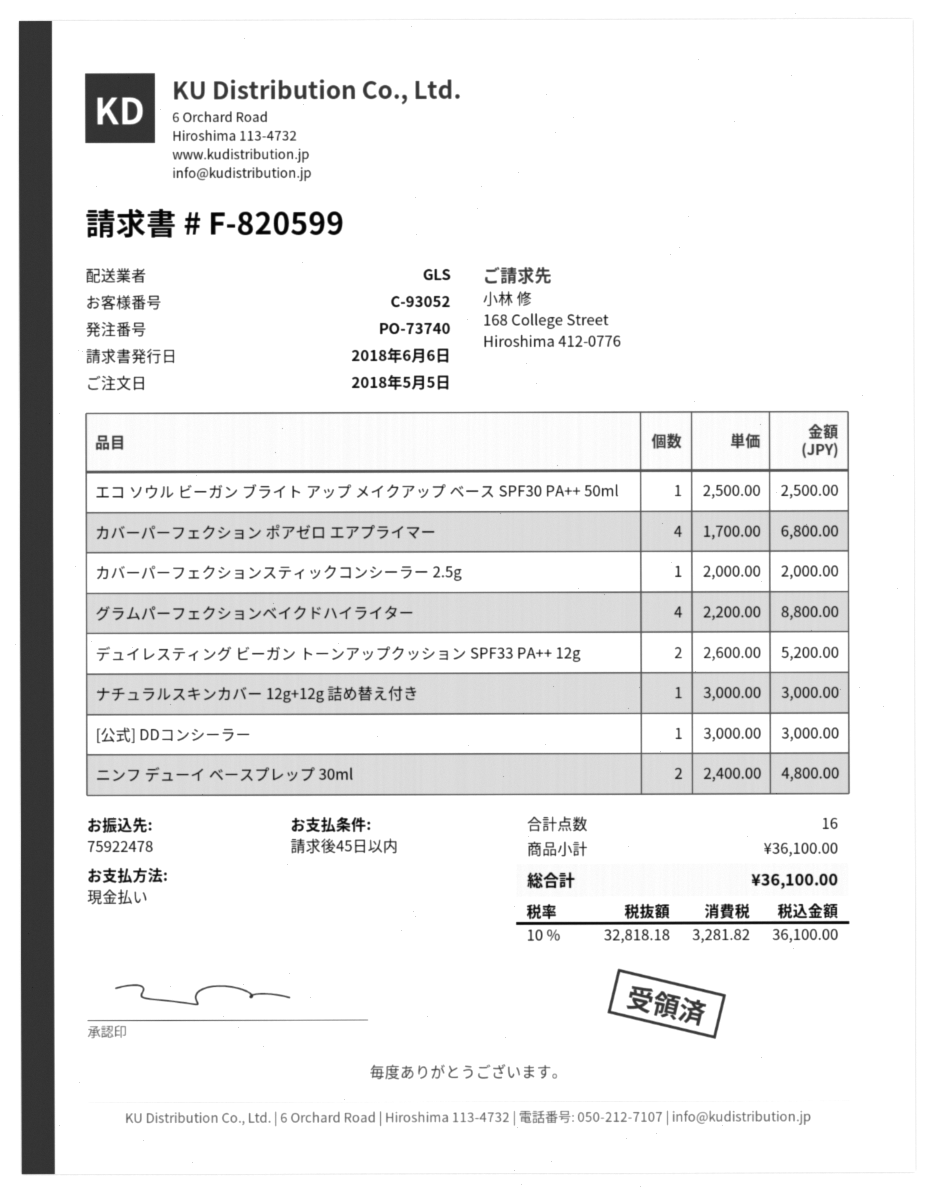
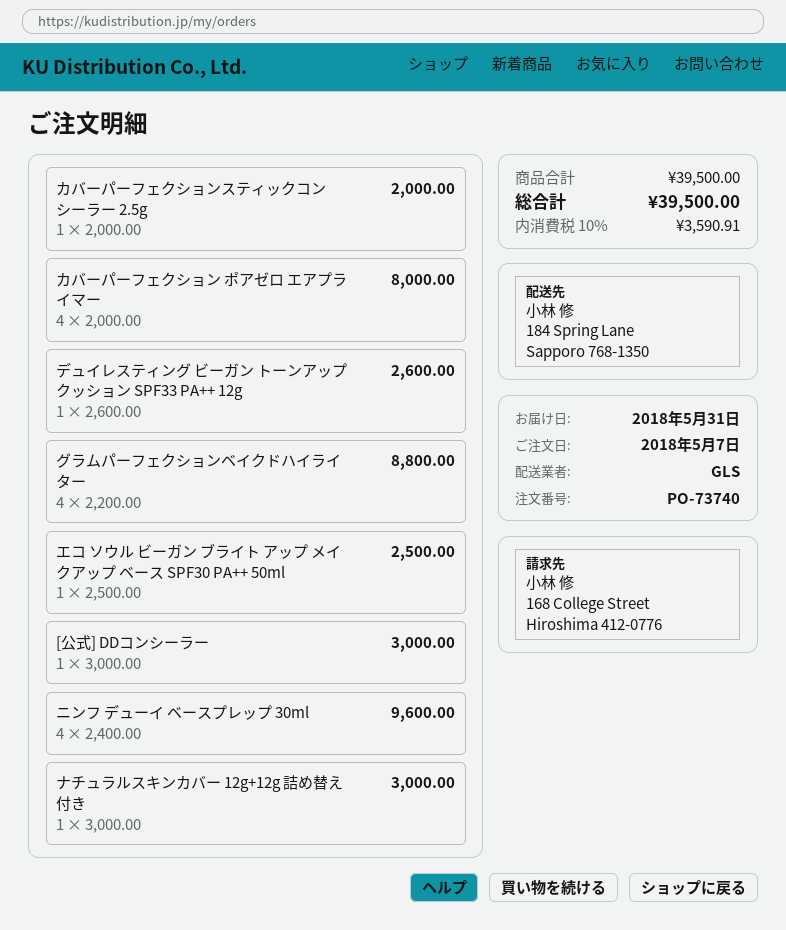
order date: 2018-05-05 -> 2018-05-07
カバーパーフェクション ポアゼロ エアプライマー: 4 x 1700.00 = 6800.00 -> 4 x 2000.00 = 8000.00
デュイレスティング ビーガン トーンアップクッション SPF33 PA++ 12g: 2 x 2600.00 = 5200.00 -> 1 x 2600.00 = 2600.00
ニンフ デューイ ベースプレップ 30ml: 2 x 2400.00 = 4800.00 -> 4 x 2400.00 = 9600.00
subtotal: 36100.00 -> 39500.00
tax: 10% = 3281.82 -> 10% = 3590.91
total: 36100.00 -> 39500.00

